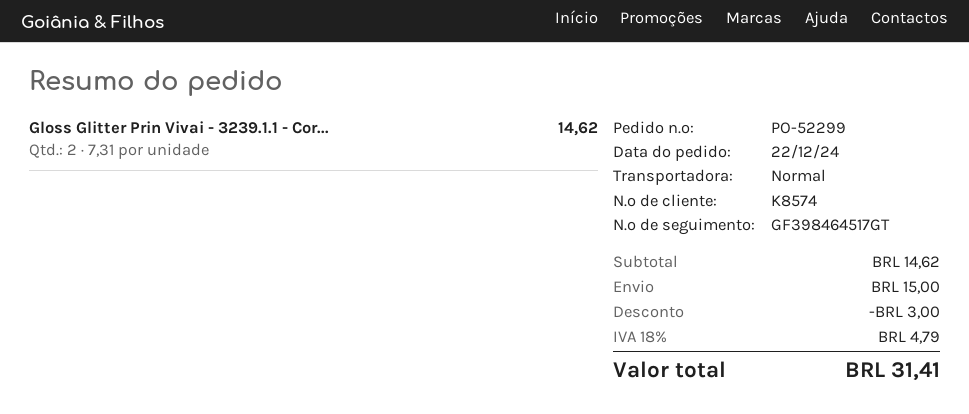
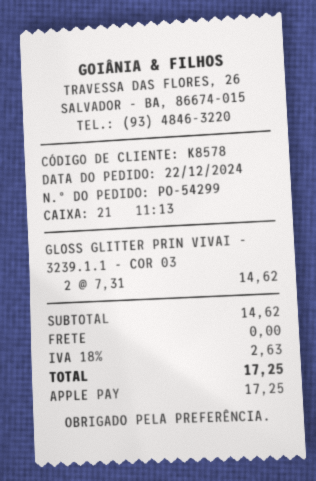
order number: PO-52299 -> PO-54299
customer number: K8574 -> K8578
discount: 3.00 -> none
shipping: 15.00 -> 0.00
tax: 18% = 4.79 -> 18% = 2.63
total: 31.41 -> 17.25

